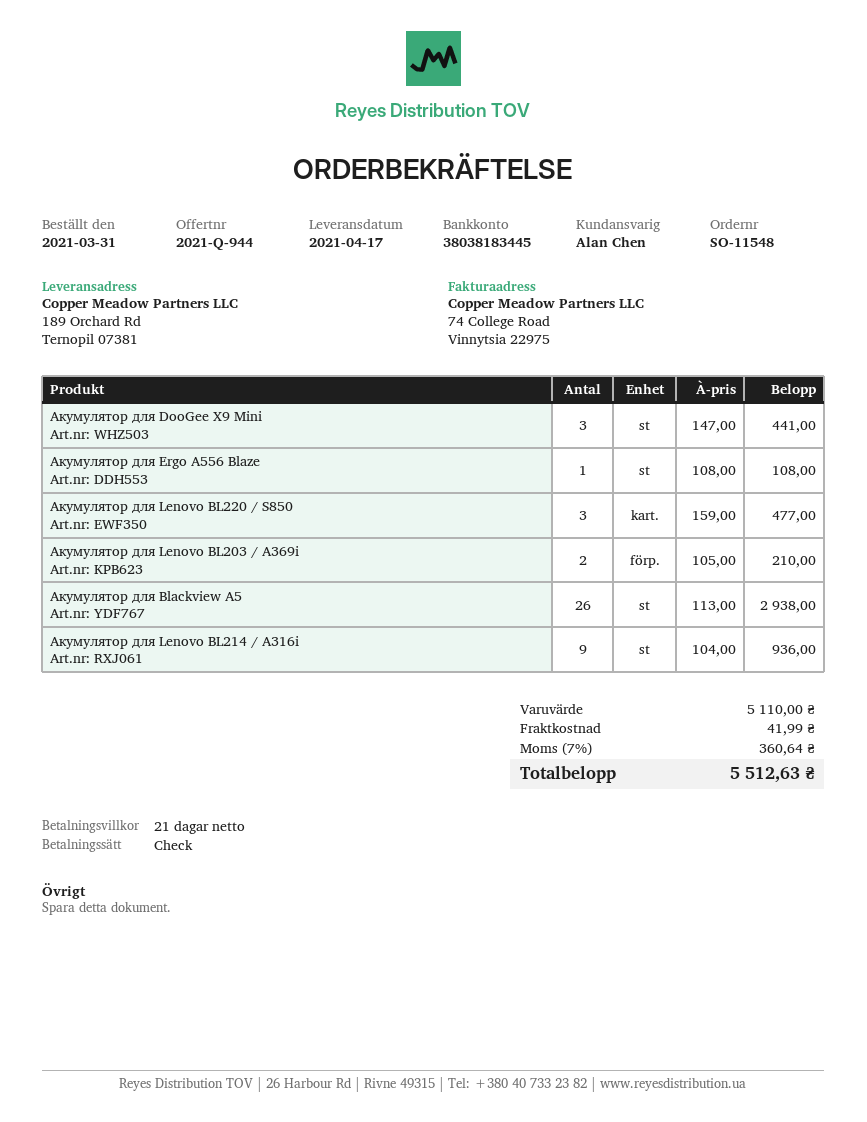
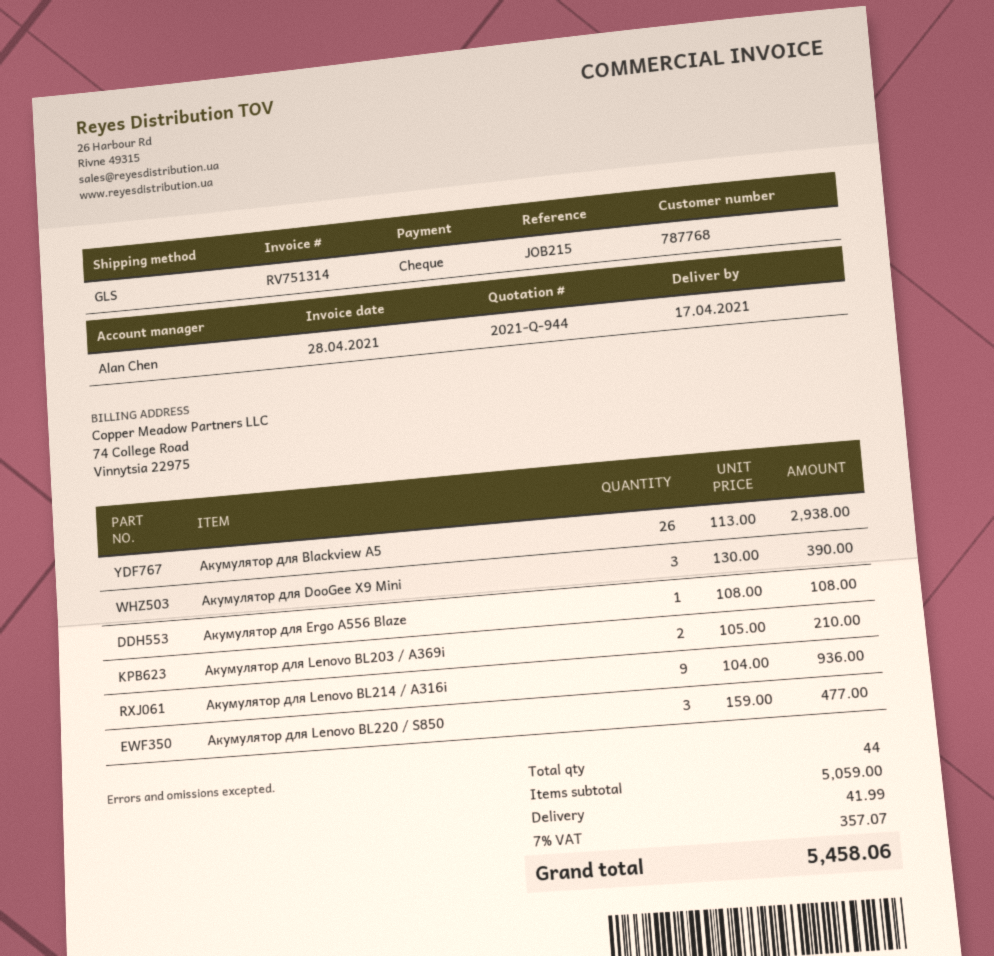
Акумулятор для DooGee X9 Mini: 3 x 147.00 = 441.00 -> 3 x 130.00 = 390.00
subtotal: 5110.00 -> 5059.00
tax: 7% = 360.64 -> 7% = 357.07
total: 5512.63 -> 5458.06

